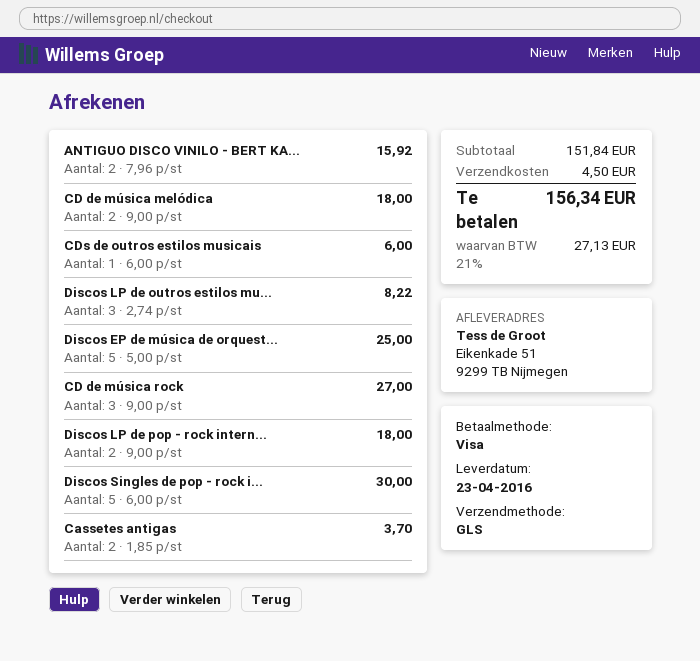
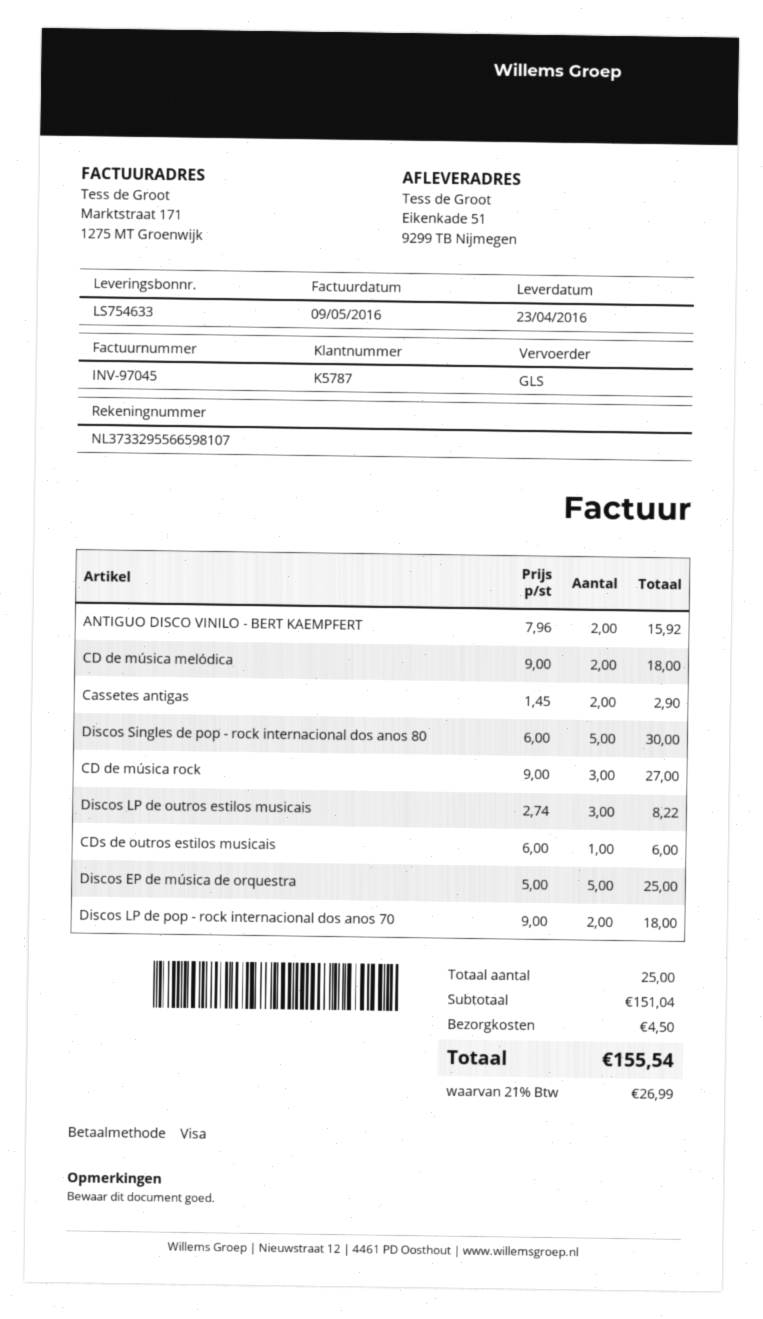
Cassetes antigas: 2 x 1.85 = 3.70 -> 2 x 1.45 = 2.90
subtotal: 151.84 -> 151.04
tax: 21% = 27.13 -> 21% = 26.99
total: 156.34 -> 155.54

